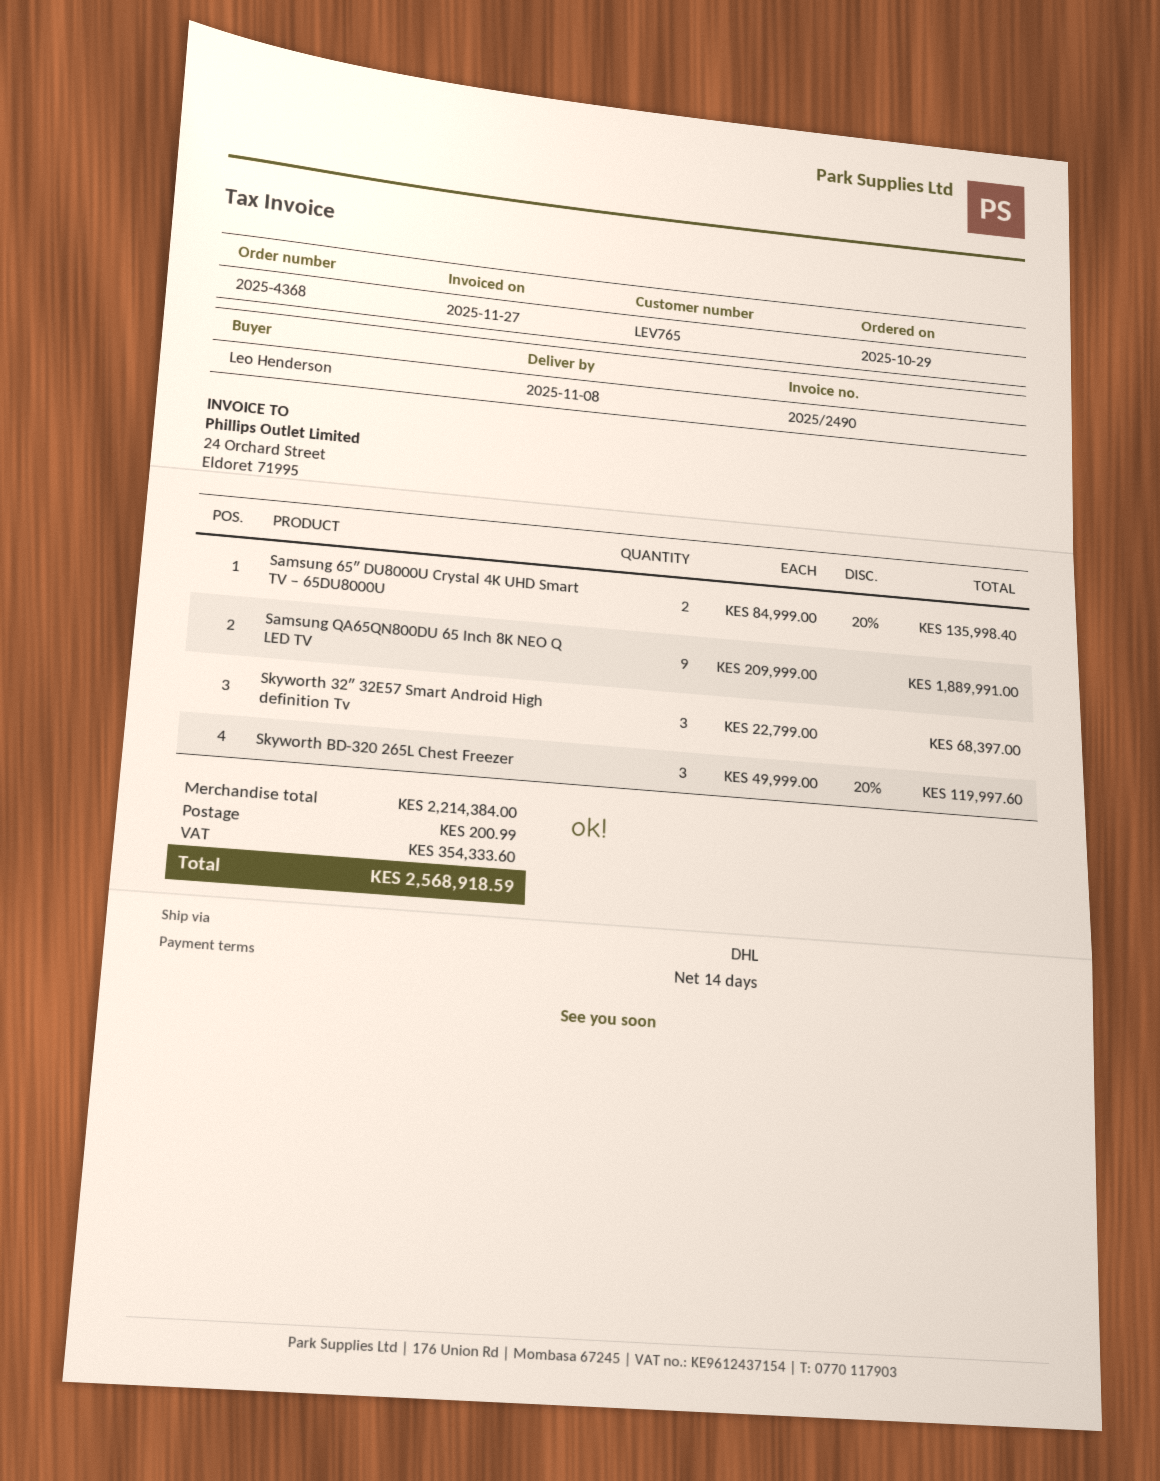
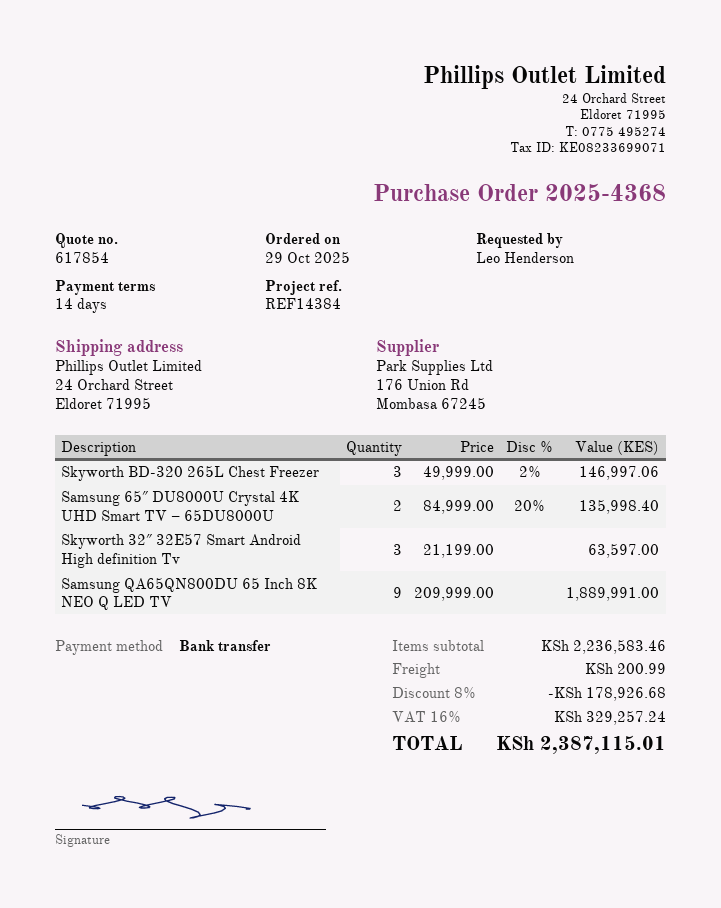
Skyworth 32″ 32E57 Smart Android High definition Tv: 3 x 22799.00 = 68397.00 -> 3 x 21199.00 = 63597.00
Skyworth BD-320 265L Chest Freezer: 3 x 49999.00 - 20% = 119997.60 -> 3 x 49999.00 - 2% = 146997.06
subtotal: 2214384.00 -> 2236583.46
discount: none -> 8% = 178926.68
tax: 354333.60 -> 329257.24
total: 2568918.59 -> 2387115.01

